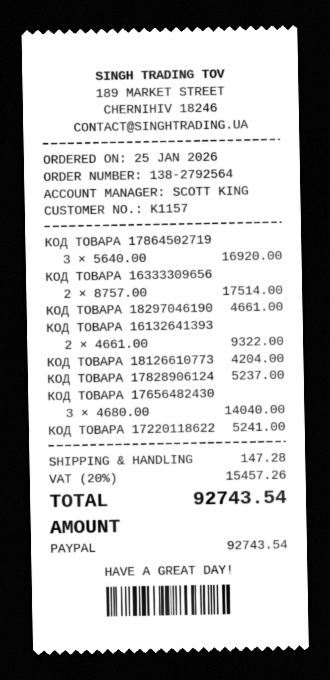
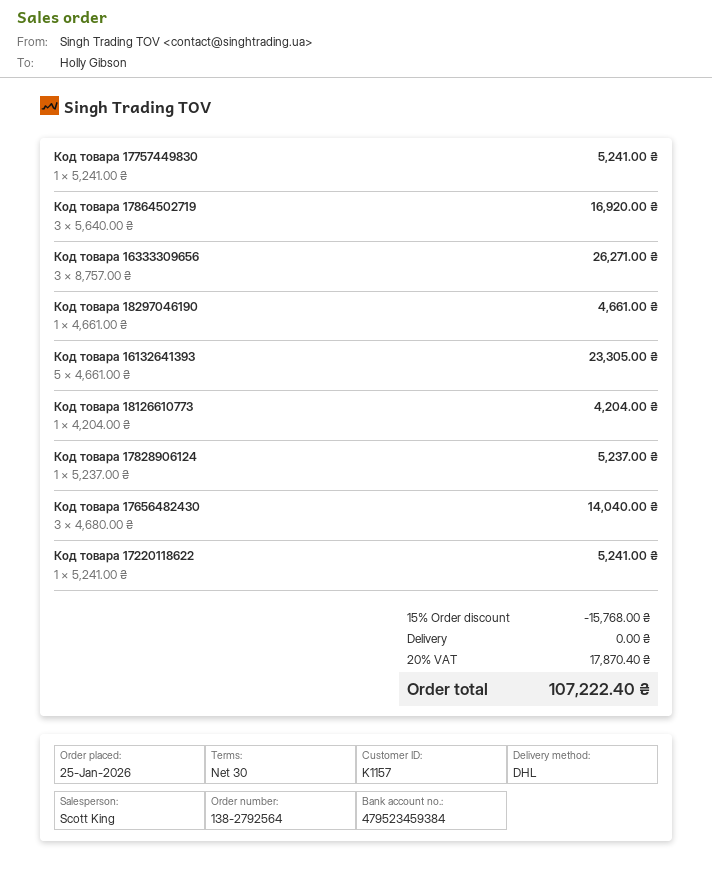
КОД ТОВАРА 16333309656: 2 x 8757.00 = 17514.00 -> 3 x 8757.00 = 26271.00
КОД ТОВАРА 16132641393: 2 x 4661.00 = 9322.00 -> 5 x 4661.00 = 23305.00
Код товара 17757449830: none -> 1 x 5241.00 = 5241.00
discount: none -> 15% = 15768.00
shipping: 147.28 -> 0.00
tax: 20% = 15457.26 -> 20% = 17870.40
total: 92743.54 -> 107222.40

